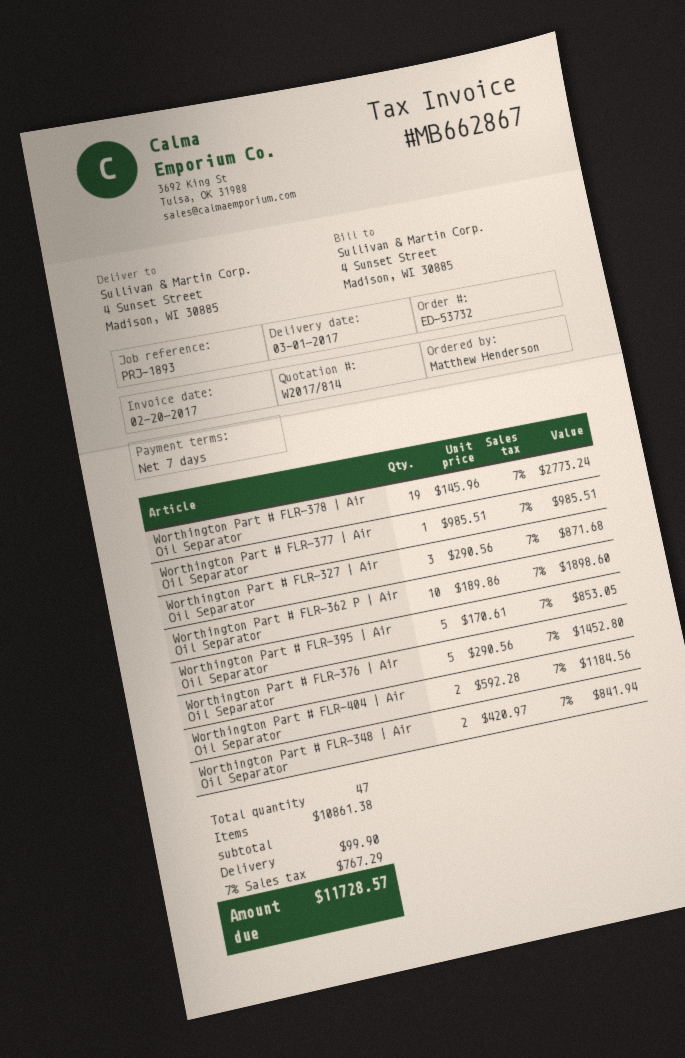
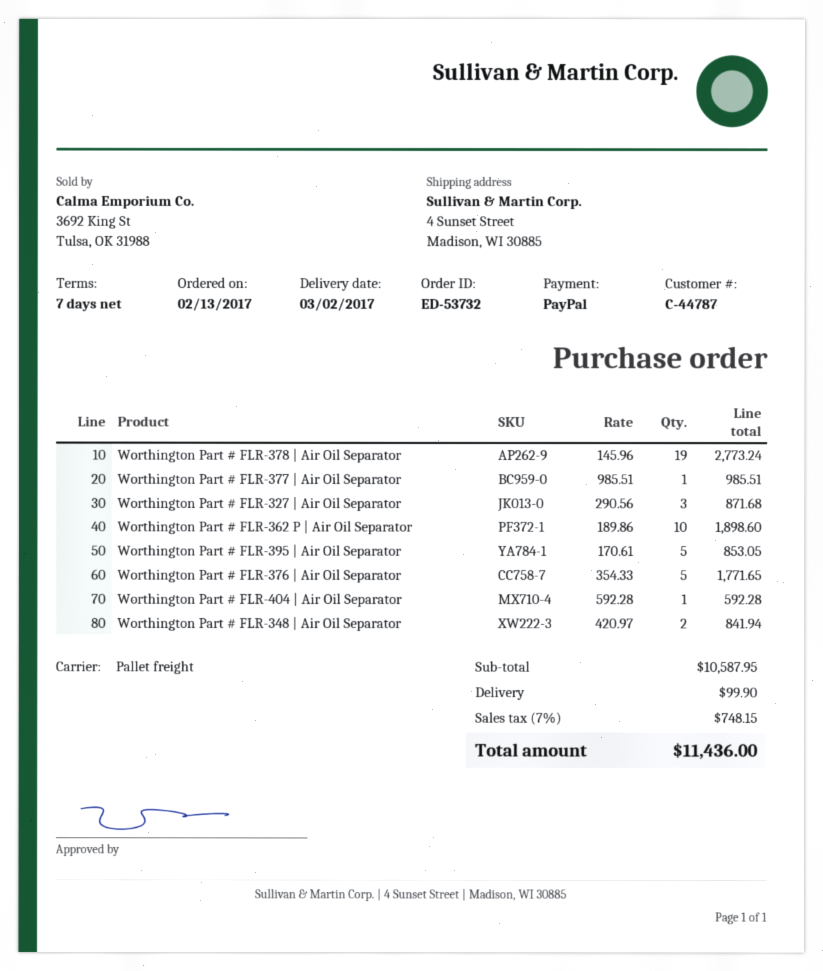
delivery date: 2017-03-01 -> 2017-03-02
Worthington Part # FLR-376 | Air Oil Separator: 5 x 290.56 = 1452.80 -> 5 x 354.33 = 1771.65
Worthington Part # FLR-404 | Air Oil Separator: 2 x 592.28 = 1184.56 -> 1 x 592.28 = 592.28
subtotal: 10861.38 -> 10587.95
tax: 7% = 767.29 -> 7% = 748.15
total: 11728.57 -> 11436.00

